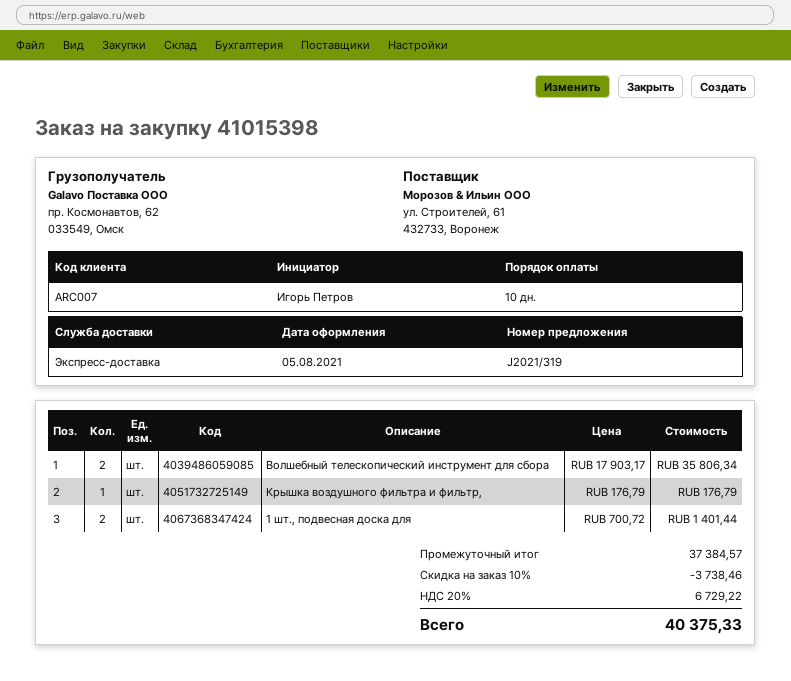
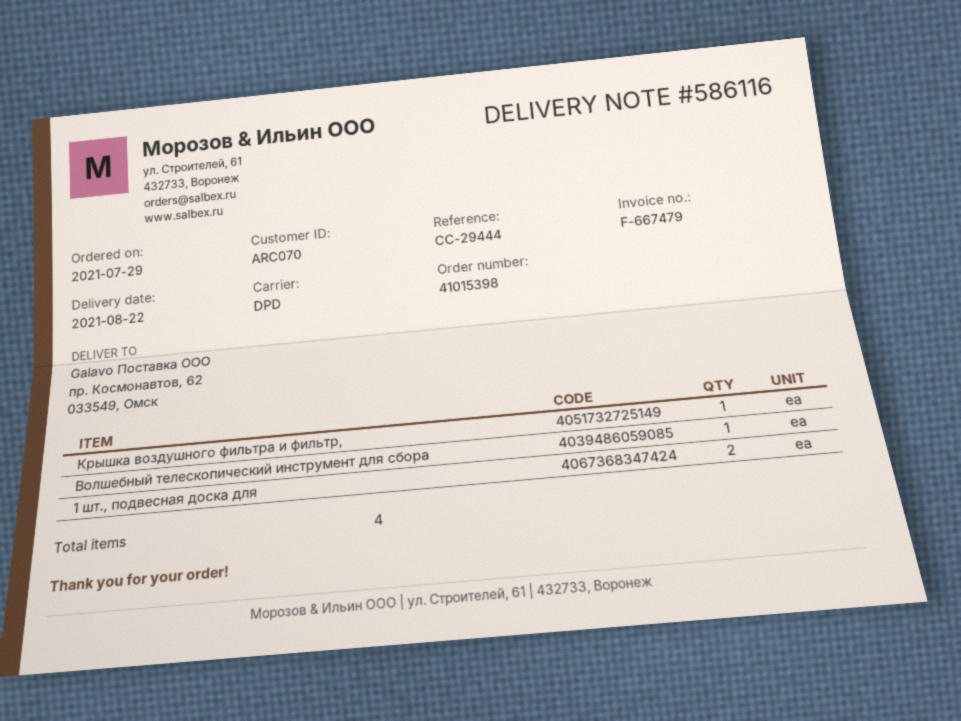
order date: 2021-08-05 -> 2021-07-29
customer number: ARC007 -> ARC070
shipping method: express -> DPD
Волшебный телескопический инструмент для сбора: 2 -> 1

